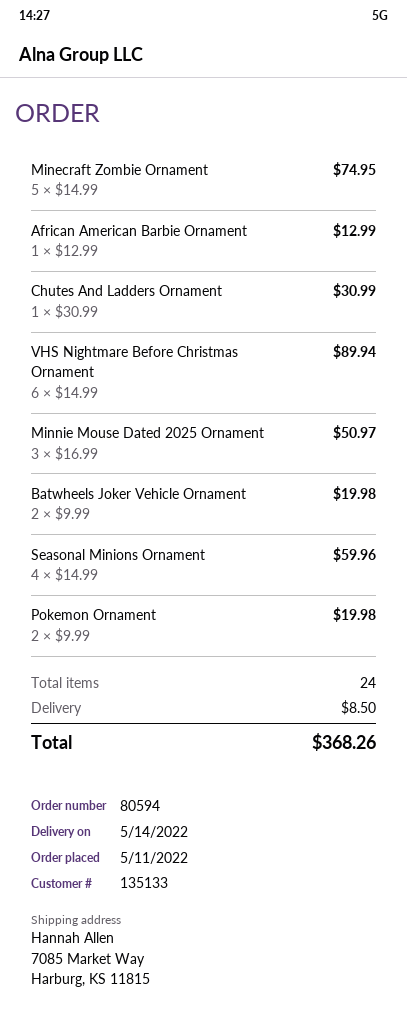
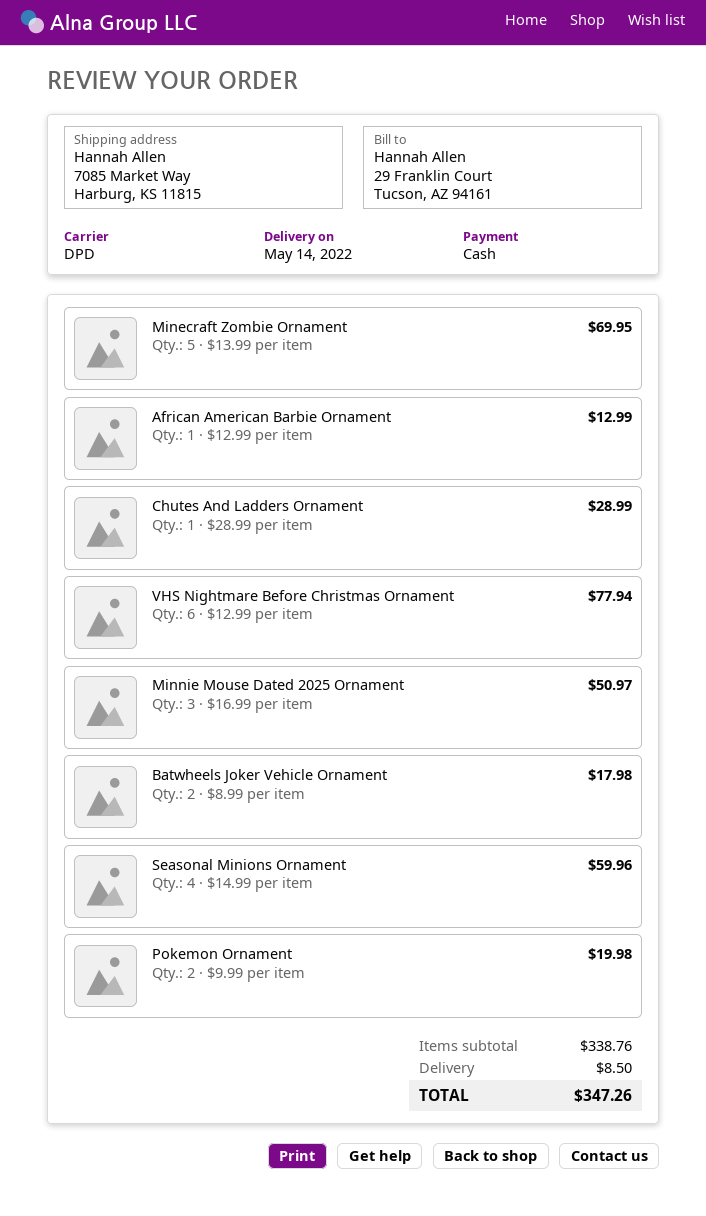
Minecraft Zombie Ornament: 5 x 14.99 = 74.95 -> 5 x 13.99 = 69.95
Chutes And Ladders Ornament: 1 x 30.99 = 30.99 -> 1 x 28.99 = 28.99
VHS Nightmare Before Christmas Ornament: 6 x 14.99 = 89.94 -> 6 x 12.99 = 77.94
Batwheels Joker Vehicle Ornament: 2 x 9.99 = 19.98 -> 2 x 8.99 = 17.98
total: 368.26 -> 347.26

